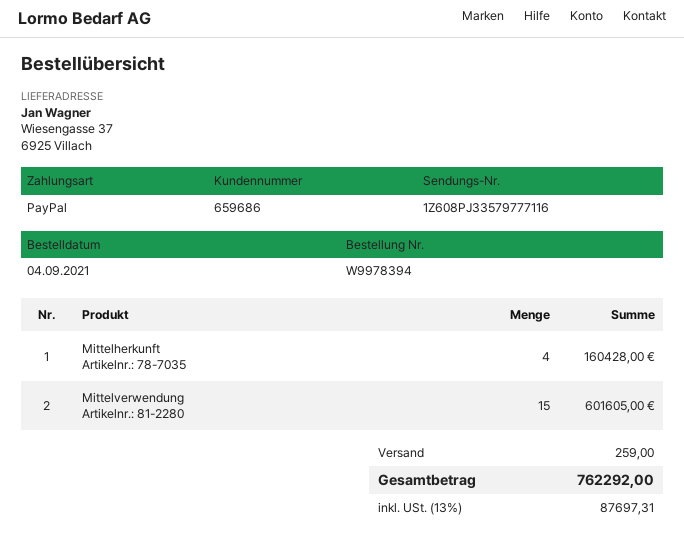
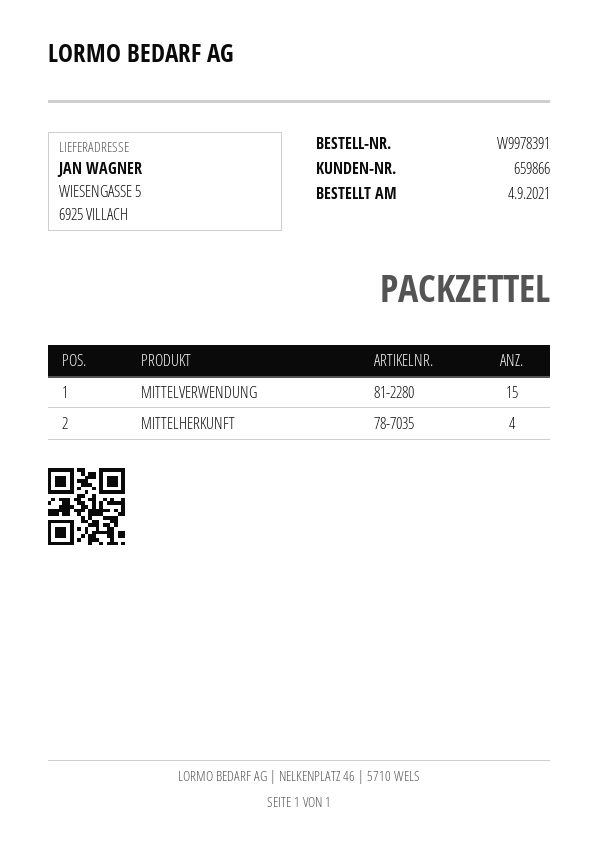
order number: W9978394 -> W9978391
customer number: 659686 -> 659866
ship to: Wiesengasse 37, 6925 Villach -> WIESENGASSE 5, 6925 VILLACH

